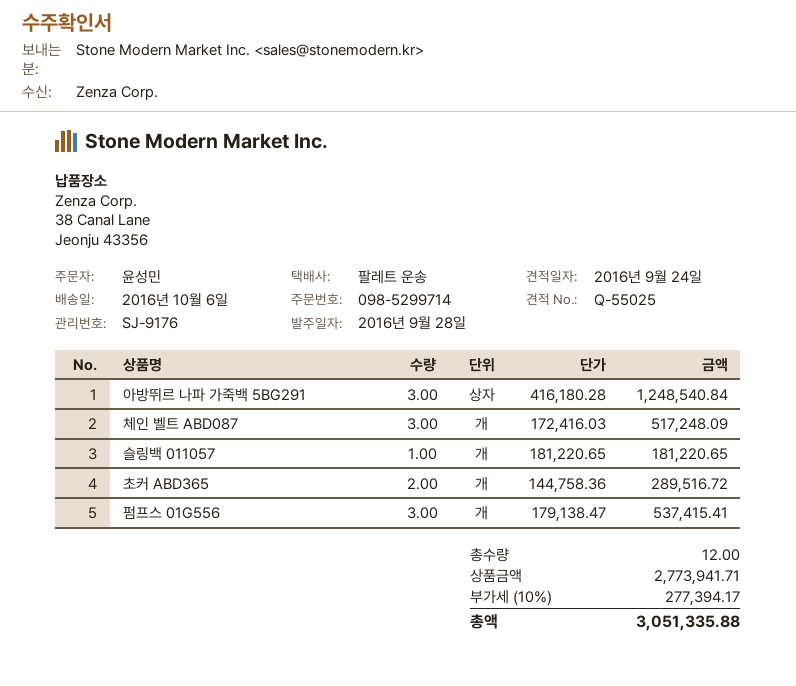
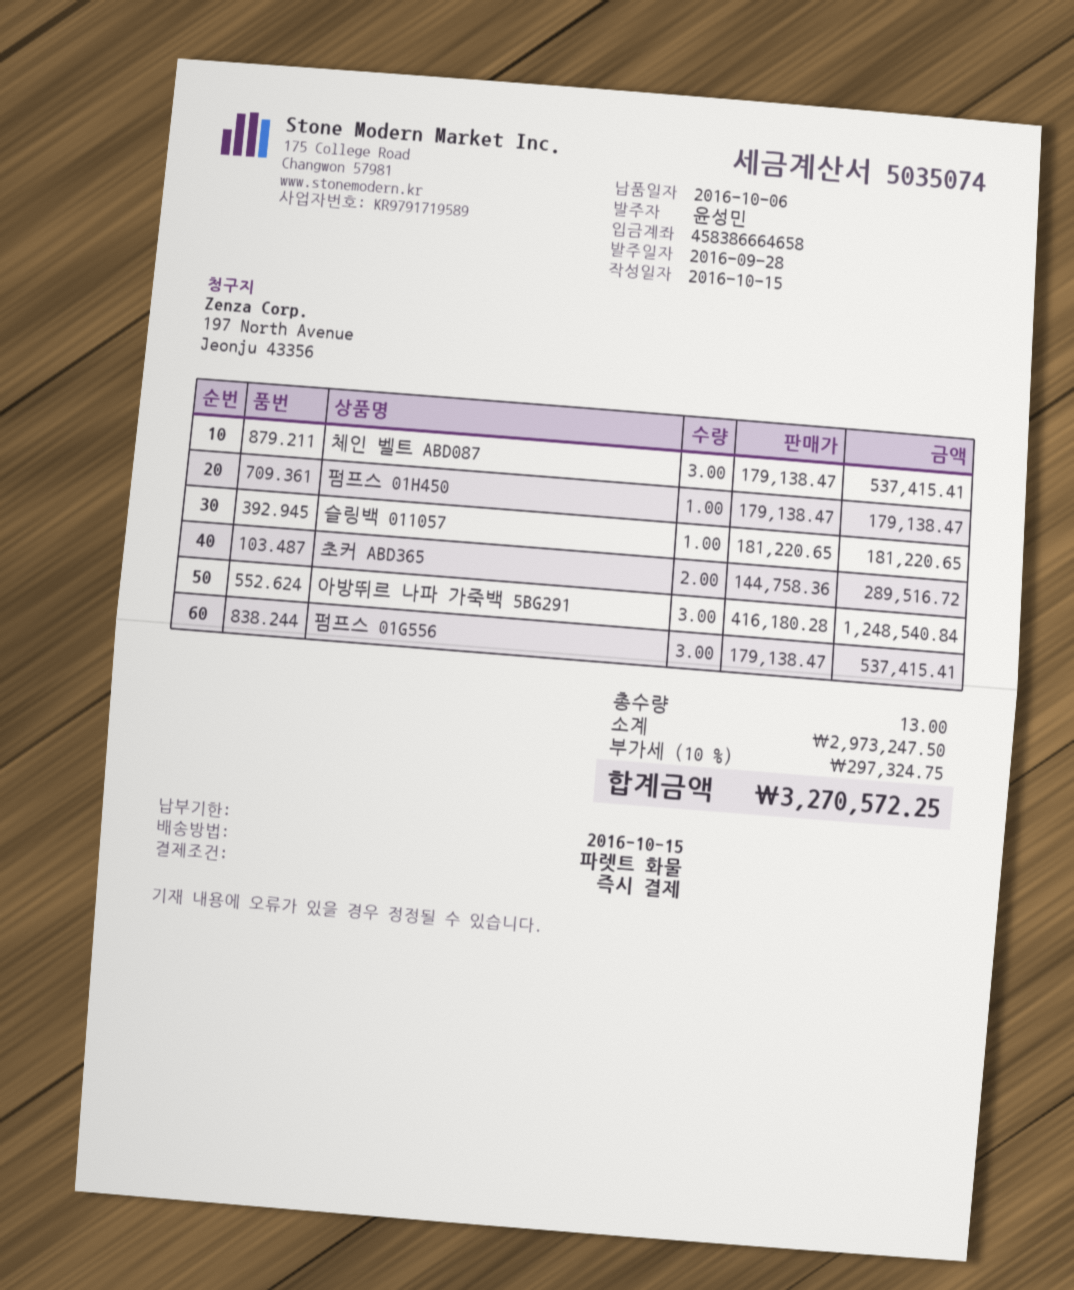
체인 벨트 ABD087: 3 x 172416.03 = 517248.09 -> 3 x 179138.47 = 537415.41
펌프스 01H450: none -> 1 x 179138.47 = 179138.47
total quantity: 12 -> 13
subtotal: 2773941.71 -> 2973247.50
tax: 10% = 277394.17 -> 10% = 297324.75
total: 3051335.88 -> 3270572.25

